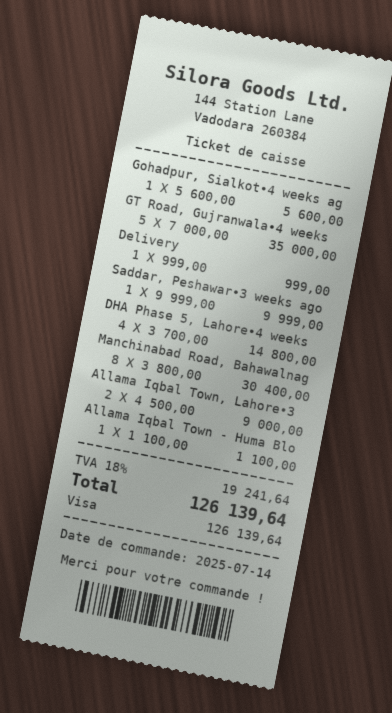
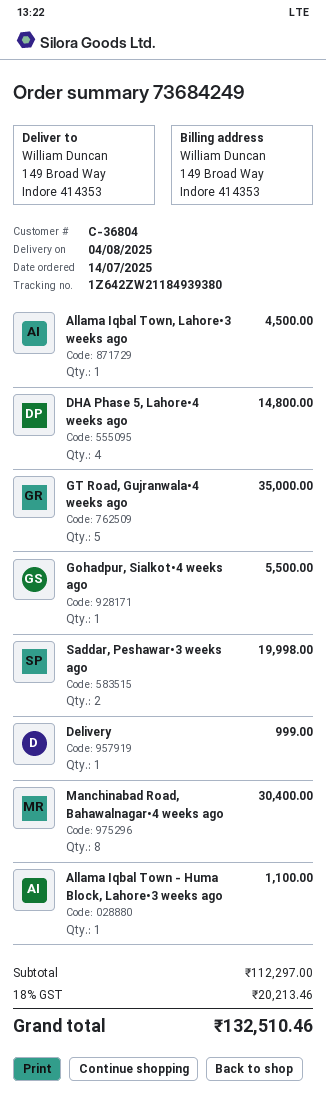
Gohadpur, Sialkot•4 weeks ag: 1 for 5600.00 -> 1 for 5500.00
Saddar, Peshawar•3 weeks ago: 1 for 9999.00 -> 2 for 19998.00
Allama Iqbal Town, Lahore•3: 2 for 9000.00 -> 1 for 4500.00
tax: 18% = 19241.64 -> 18% = 20213.46
total: 126139.64 -> 132510.46

